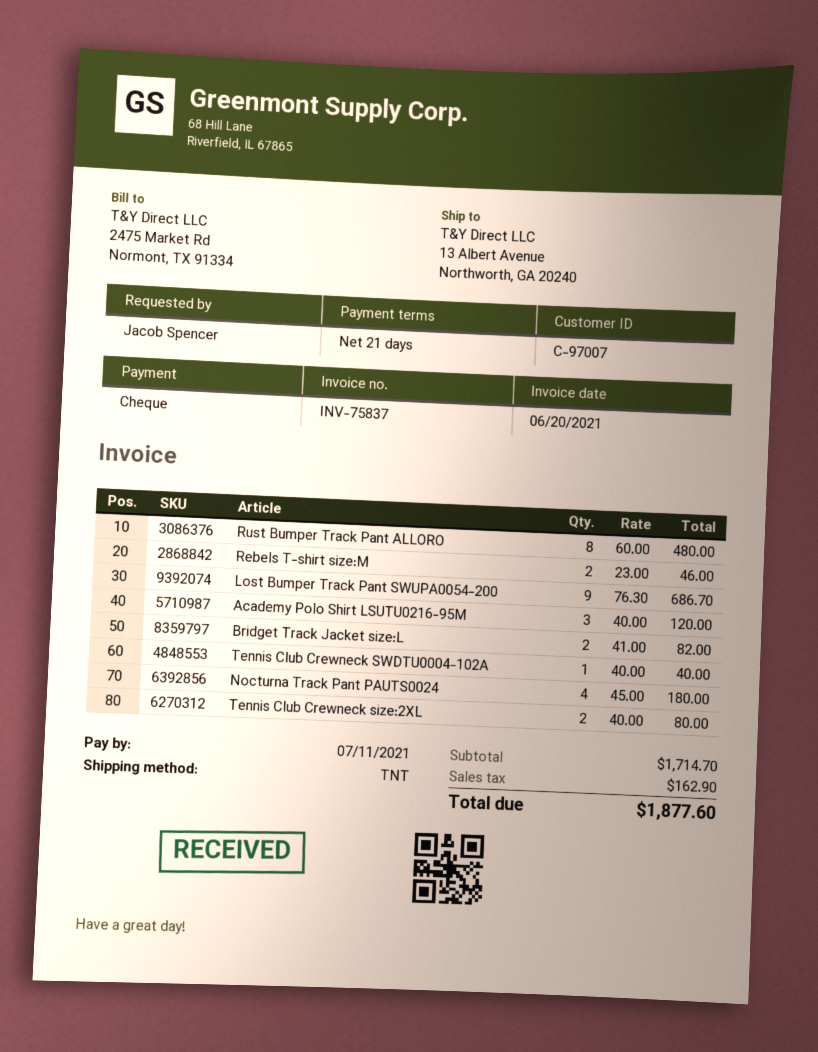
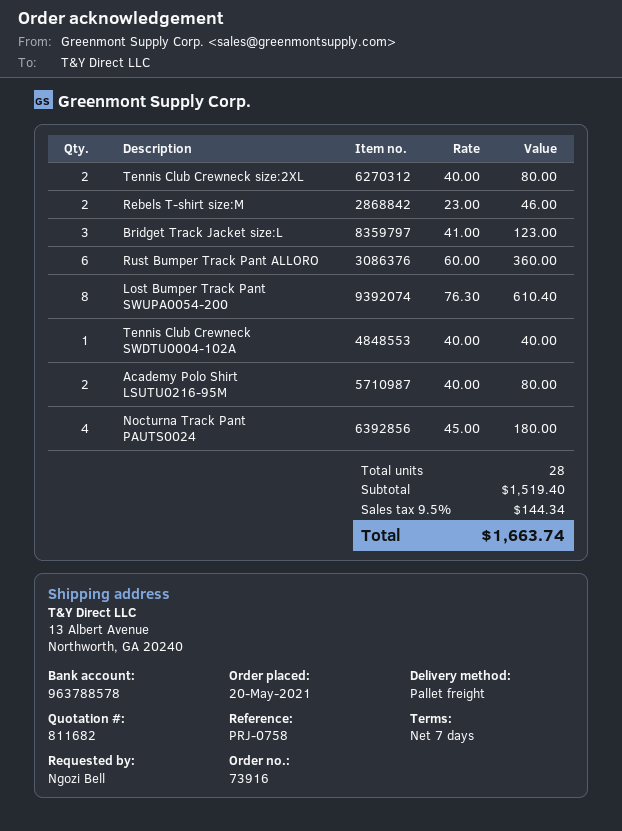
payment terms: 21 days -> 7 days
ordered by: Jacob Spencer -> Ngozi Bell
shipping method: TNT -> pallet freight
Rust Bumper Track Pant ALLORO: 8 x 60.00 = 480.00 -> 6 x 60.00 = 360.00
Lost Bumper Track Pant SWUPA0054-200: 9 x 76.30 = 686.70 -> 8 x 76.30 = 610.40
Academy Polo Shirt LSUTU0216-95M: 3 x 40.00 = 120.00 -> 2 x 40.00 = 80.00
Bridget Track Jacket size:L: 2 x 41.00 = 82.00 -> 3 x 41.00 = 123.00
subtotal: 1714.70 -> 1519.40
tax: 162.90 -> 144.34
total: 1877.60 -> 1663.74

